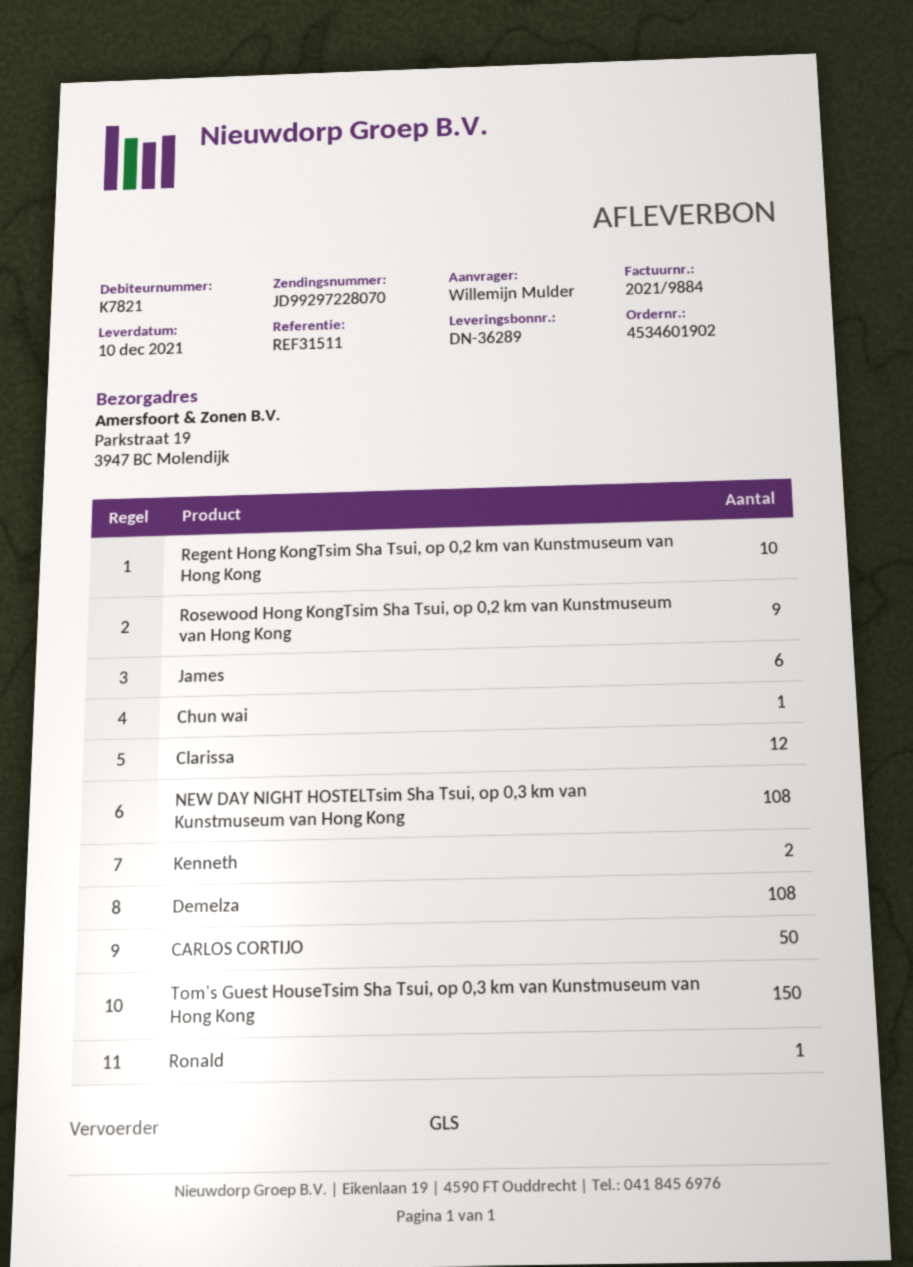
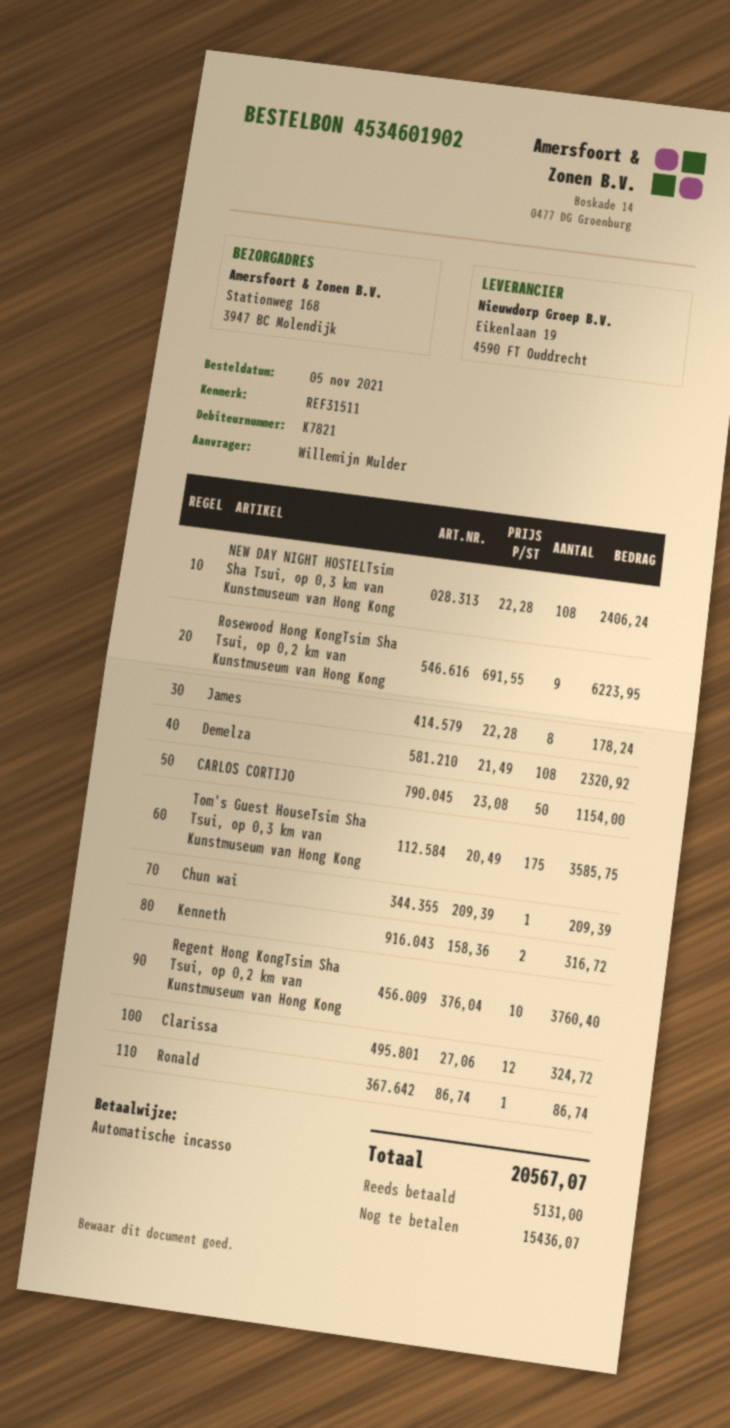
ship to: Parkstraat 19, 3947 BC Molendijk -> Stationweg 168, 3947 BC Molendijk
James: 6 -> 8
Tom's Guest HouseTsim Sha Tsui, op 0,3 km van Kunstmuseum van Hong Kong: 150 -> 175

